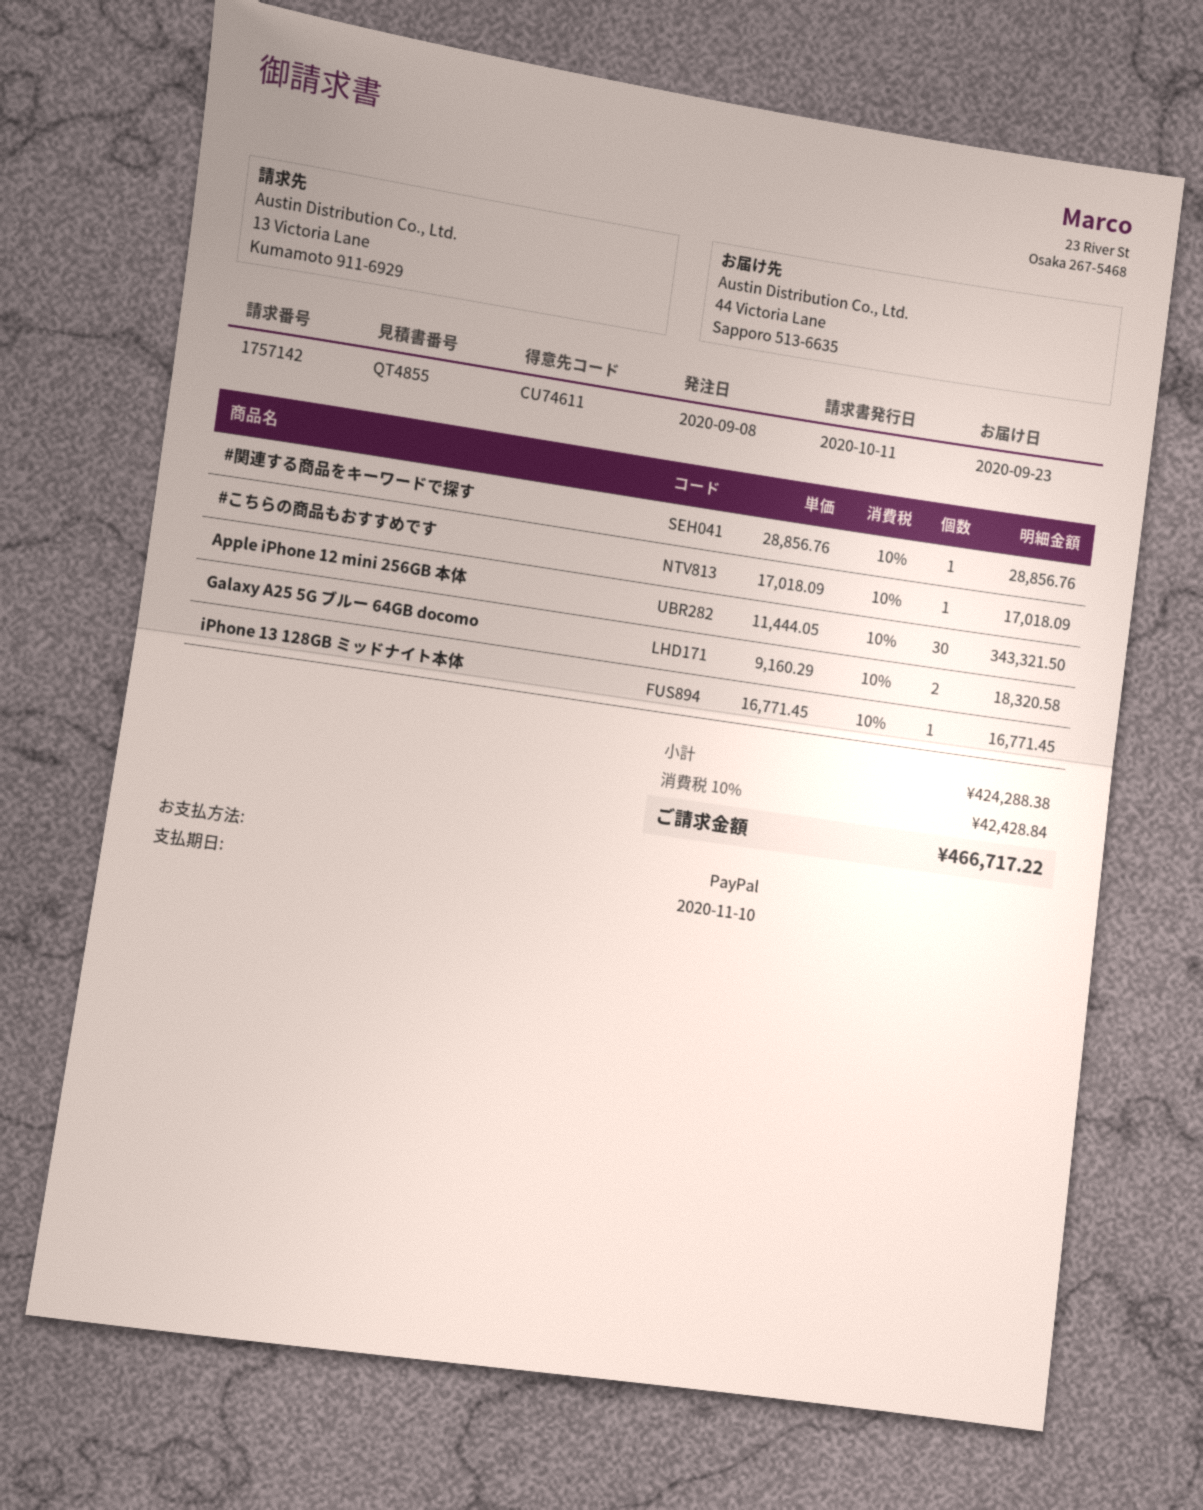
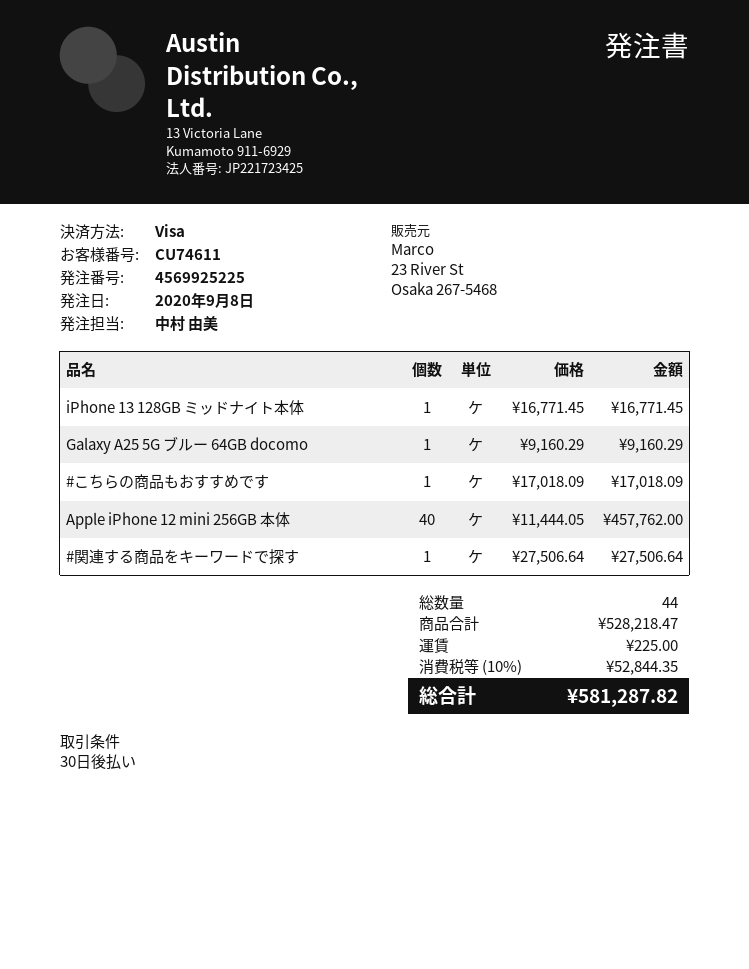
payment method: PayPal -> Visa
#関連する商品をキーワードで探す: 1 x 28856.76 = 28856.76 -> 1 x 27506.64 = 27506.64
Apple iPhone 12 mini 256GB 本体: 30 x 11444.05 = 343321.50 -> 40 x 11444.05 = 457762.00
Galaxy A25 5G ブルー 64GB docomo: 2 x 9160.29 = 18320.58 -> 1 x 9160.29 = 9160.29
subtotal: 424288.38 -> 528218.47
shipping: none -> 225.00
tax: 10% = 42428.84 -> 10% = 52844.35
total: 466717.22 -> 581287.82

